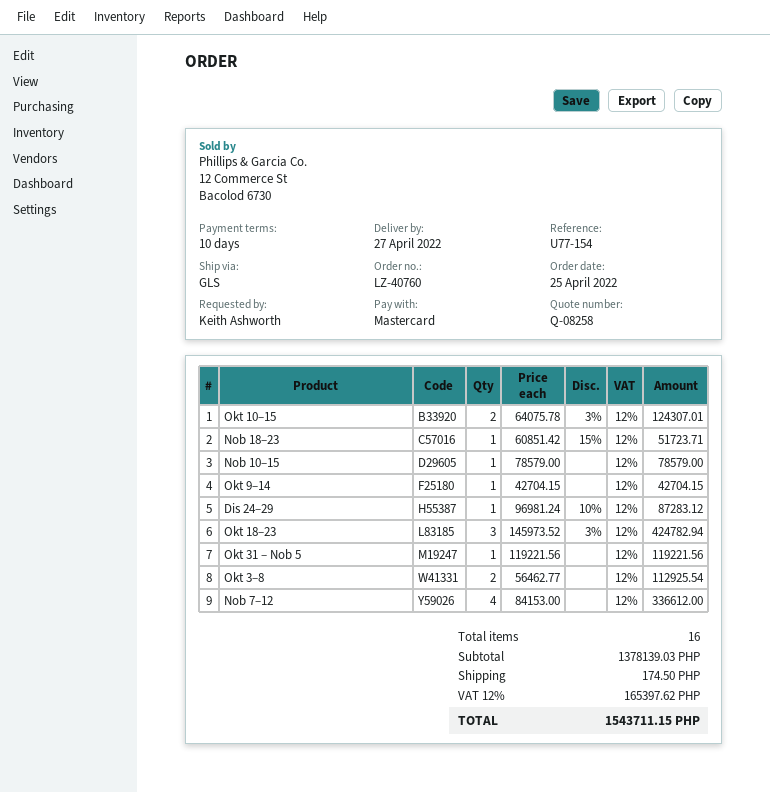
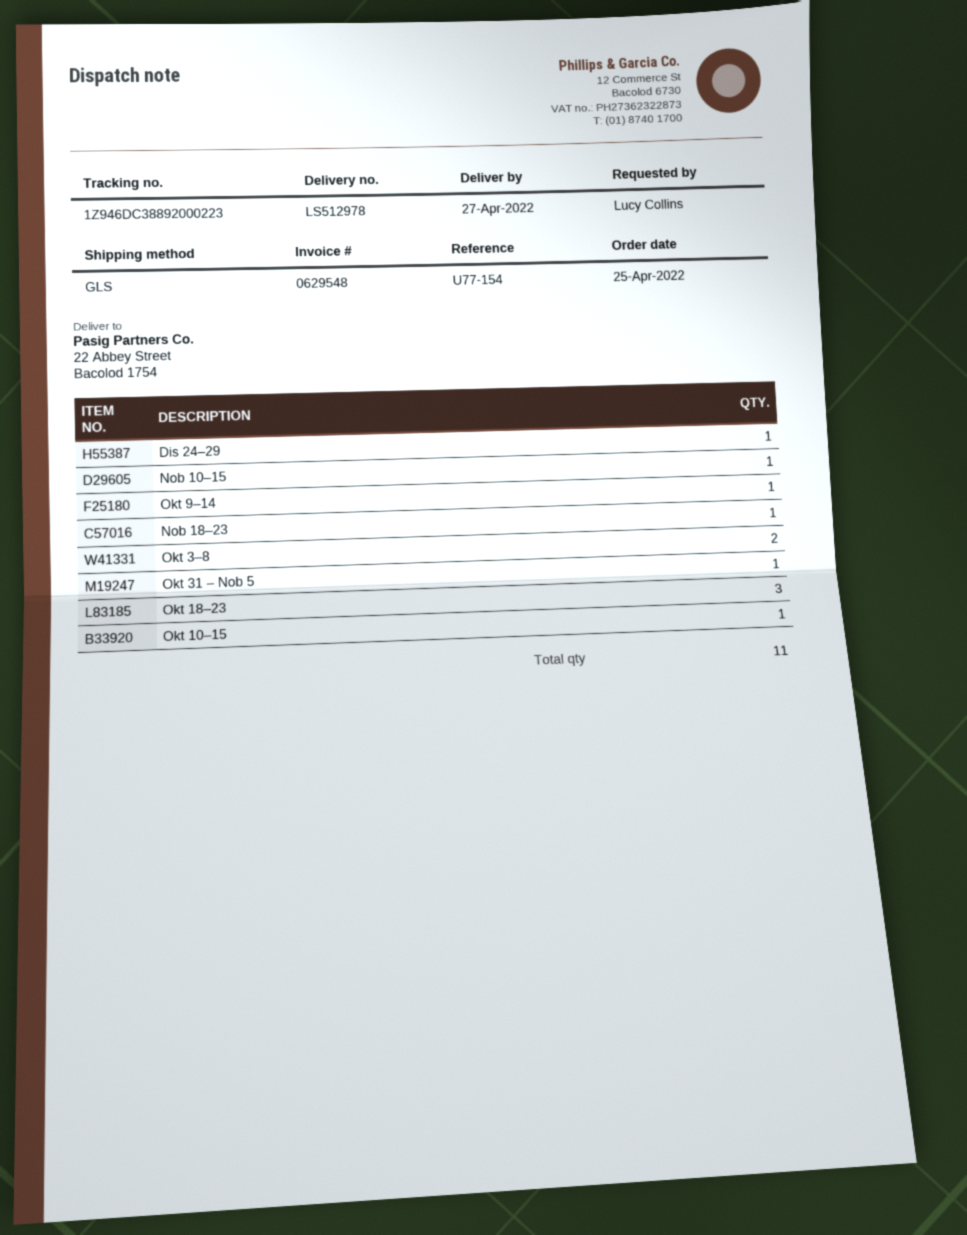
ordered by: Keith Ashworth -> Lucy Collins
Okt 10–15: 2 -> 1
Nob 7–12: 4 -> none
total quantity: 16 -> 11

